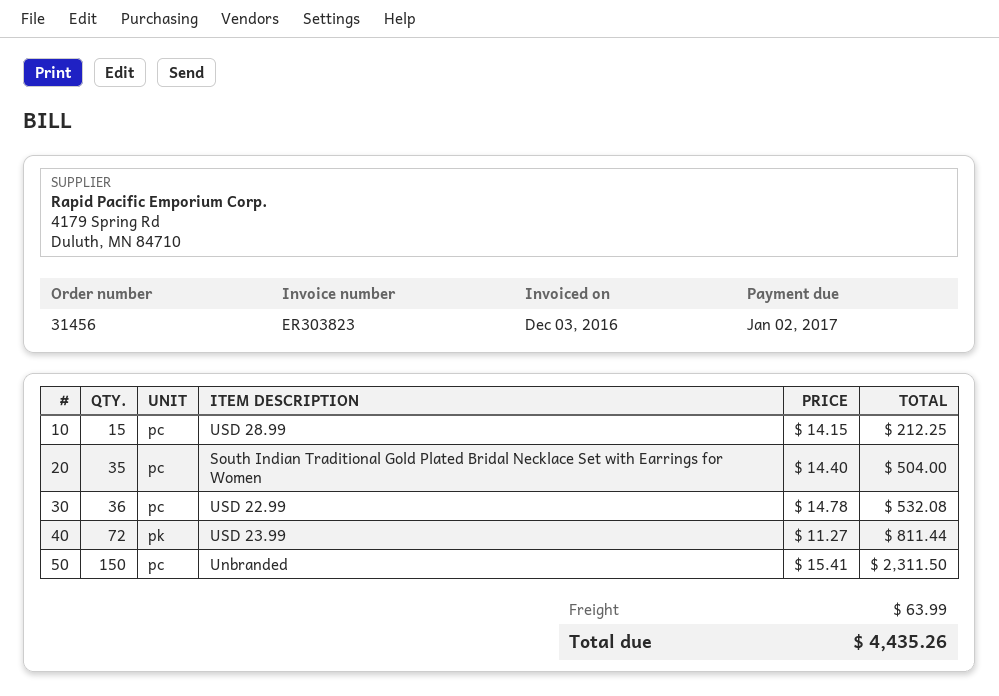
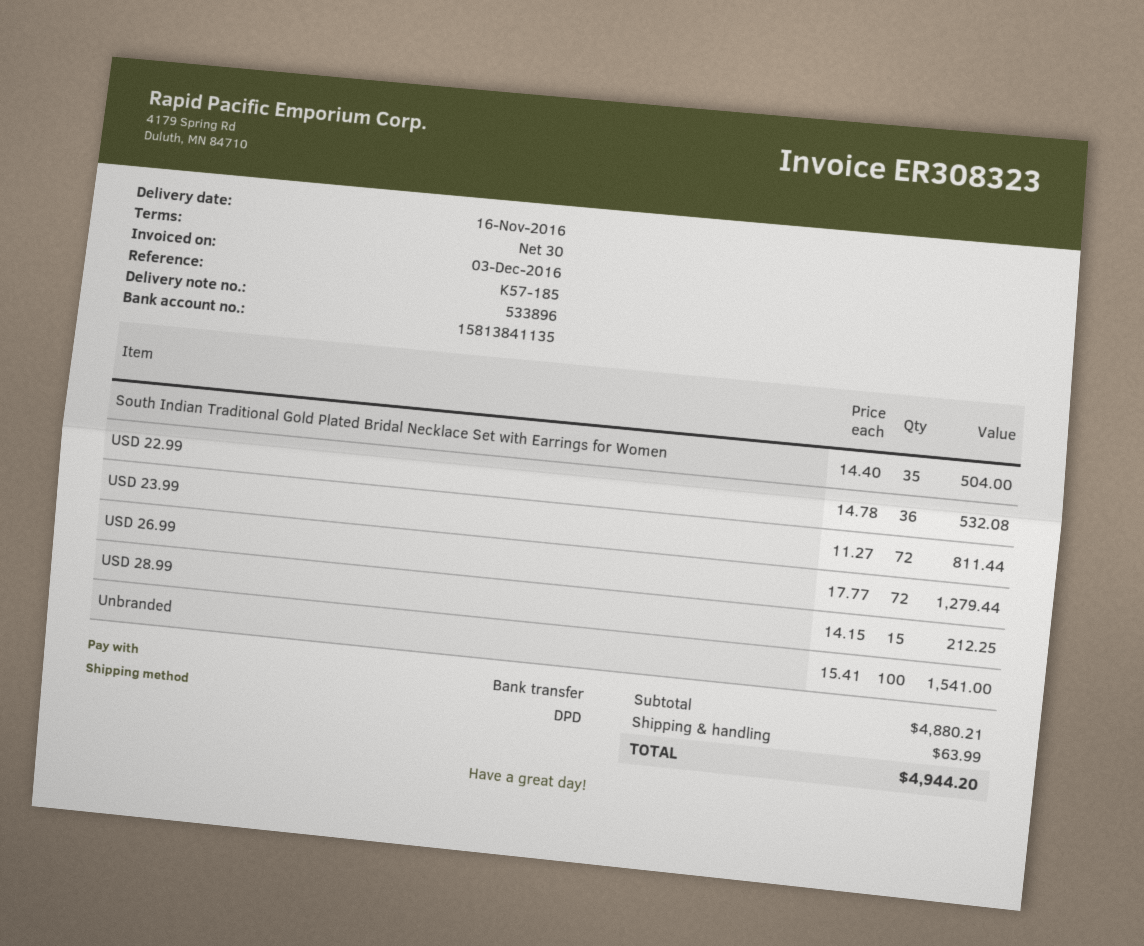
invoice number: ER303823 -> ER308323
Unbranded: 150 x 15.41 = 2311.50 -> 100 x 15.41 = 1541.00
USD 26.99: none -> 72 x 17.77 = 1279.44
total: 4435.26 -> 4944.20

